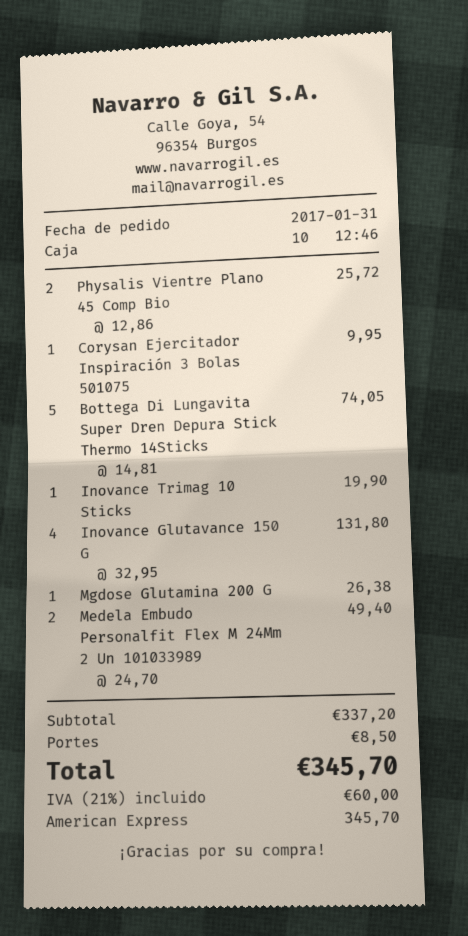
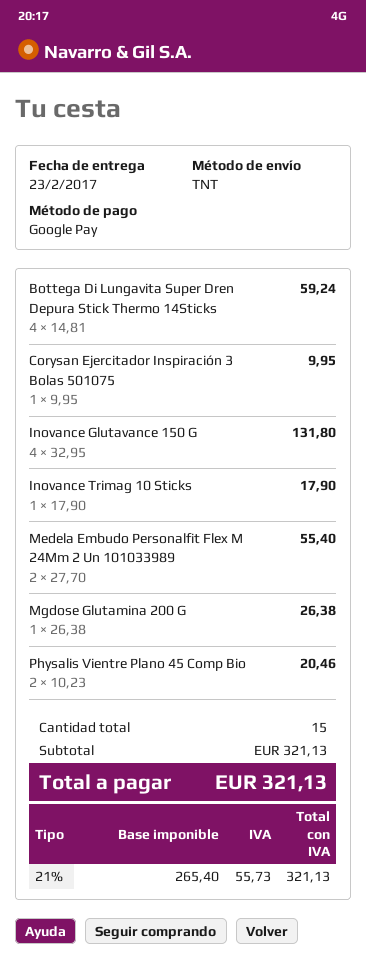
payment method: American Express -> Google Pay
Physalis Vientre Plano 45 Comp Bio: 2 x 12.86 = 25.72 -> 2 x 10.23 = 20.46
Bottega Di Lungavita Super Dren Depura Stick Thermo 14Sticks: 5 x 14.81 = 74.05 -> 4 x 14.81 = 59.24
Inovance Trimag 10 Sticks: 1 x 19.90 = 19.90 -> 1 x 17.90 = 17.90
Medela Embudo Personalfit Flex M 24Mm 2 Un 101033989: 2 x 24.70 = 49.40 -> 2 x 27.70 = 55.40
subtotal: 337.20 -> 321.13
shipping: 8.50 -> none
tax: 21% = 60.00 -> 21% = 55.73
total: 345.70 -> 321.13

